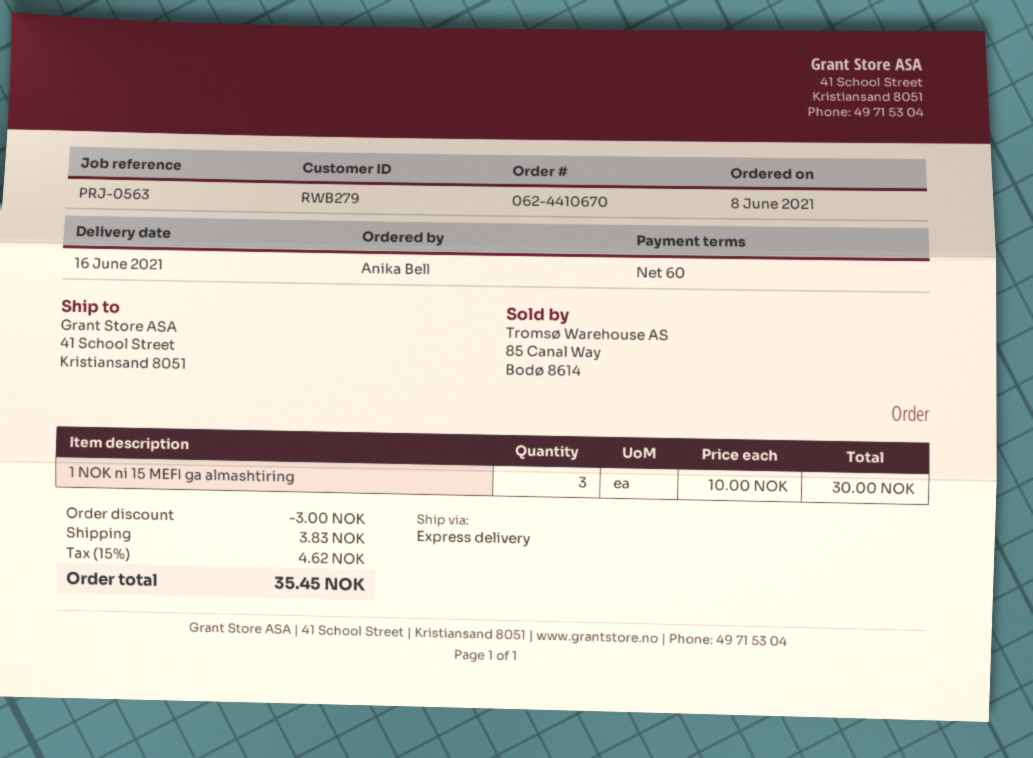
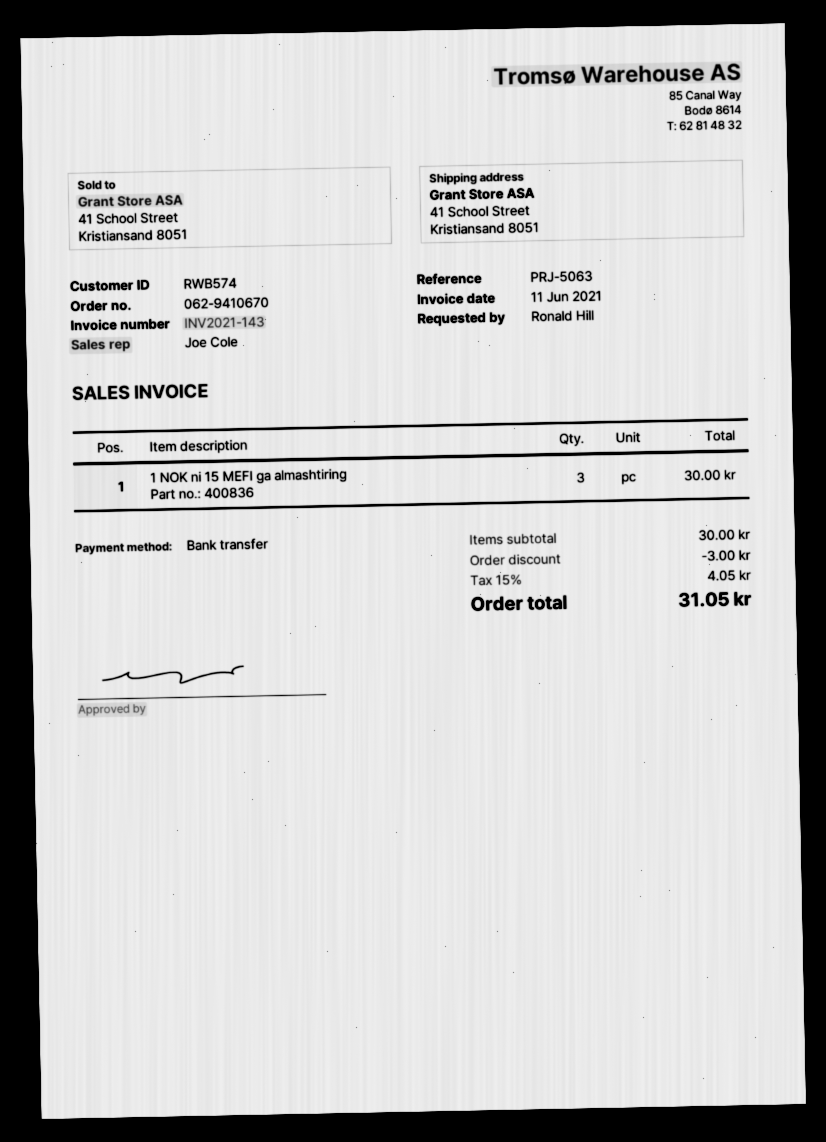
order number: 062-4410670 -> 062-9410670
customer number: RWB279 -> RWB574
reference: PRJ-0563 -> PRJ-5063
ordered by: Anika Bell -> Ronald Hill
shipping: 3.83 -> none
tax: 15% = 4.62 -> 15% = 4.05
total: 35.45 -> 31.05

